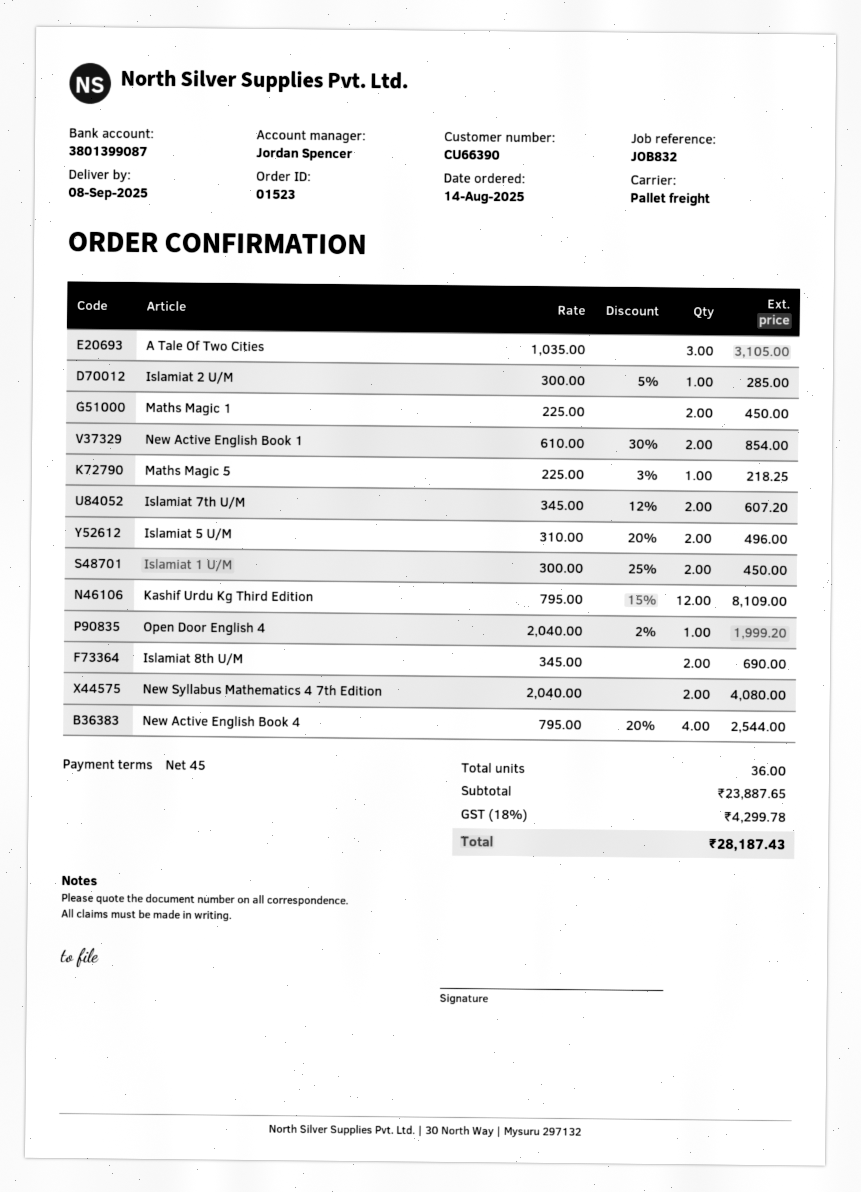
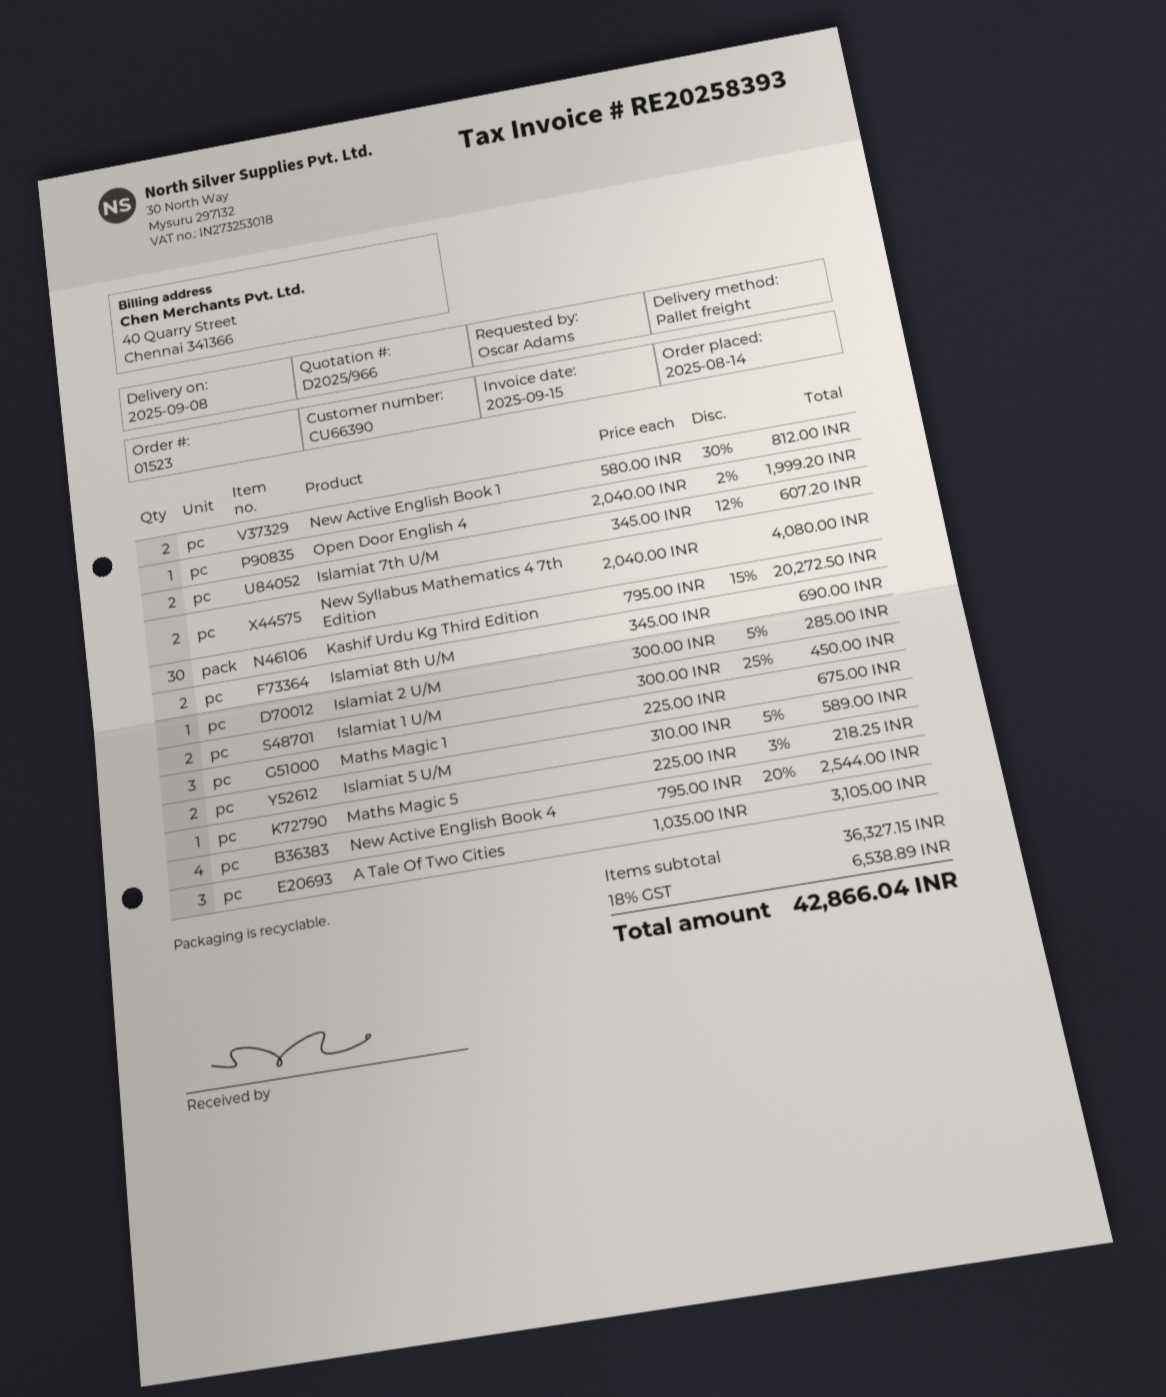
Maths Magic 1: 2 x 225.00 = 450.00 -> 3 x 225.00 = 675.00
New Active English Book 1: 2 x 610.00 - 30% = 854.00 -> 2 x 580.00 - 30% = 812.00
Islamiat 5 U/M: 2 x 310.00 - 20% = 496.00 -> 2 x 310.00 - 5% = 589.00
Kashif Urdu Kg Third Edition: 12 x 795.00 - 15% = 8109.00 -> 30 x 795.00 - 15% = 20272.50
subtotal: 23887.65 -> 36327.15
tax: 18% = 4299.78 -> 18% = 6538.89
total: 28187.43 -> 42866.04

